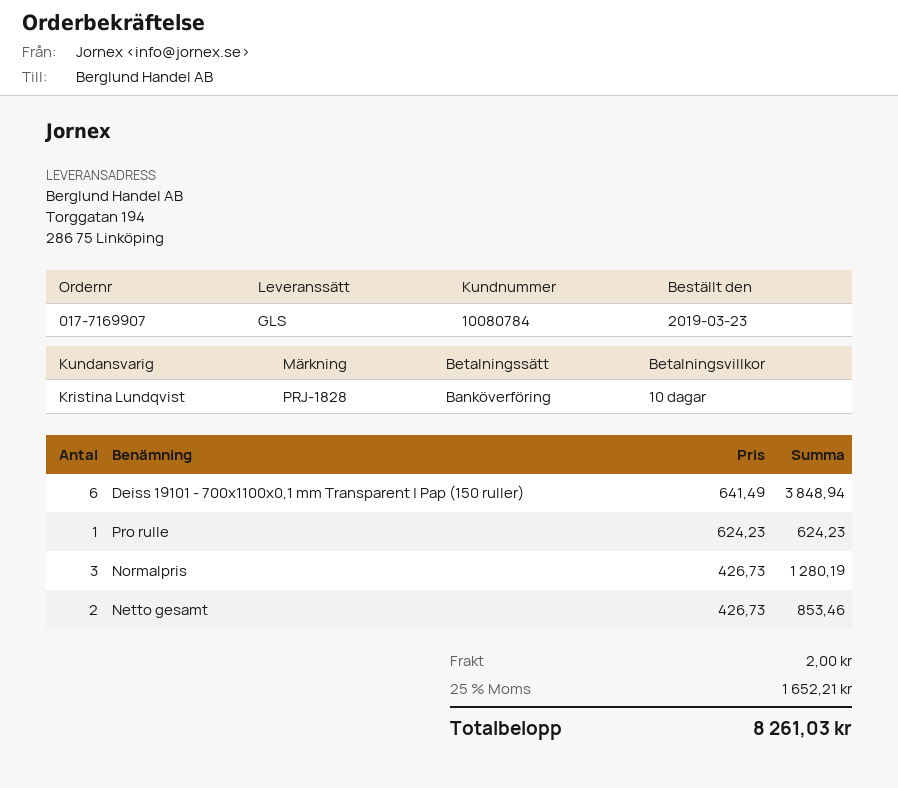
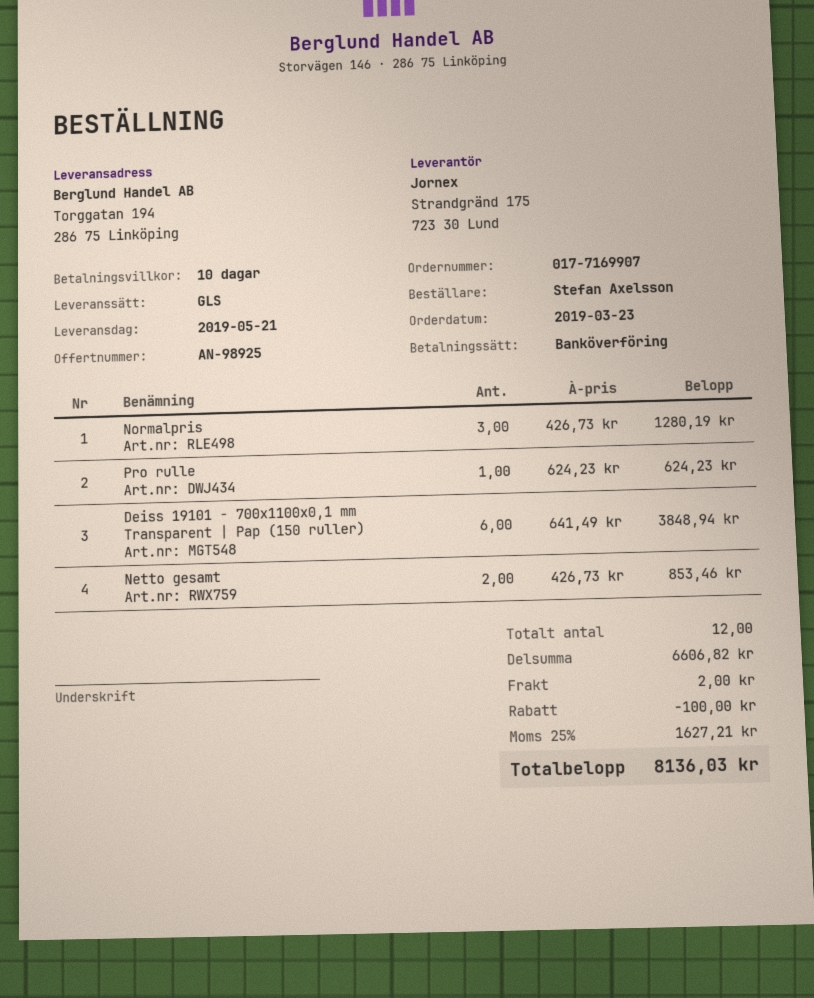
discount: none -> 100.00
tax: 25% = 1652.21 -> 25% = 1627.21
total: 8261.03 -> 8136.03

